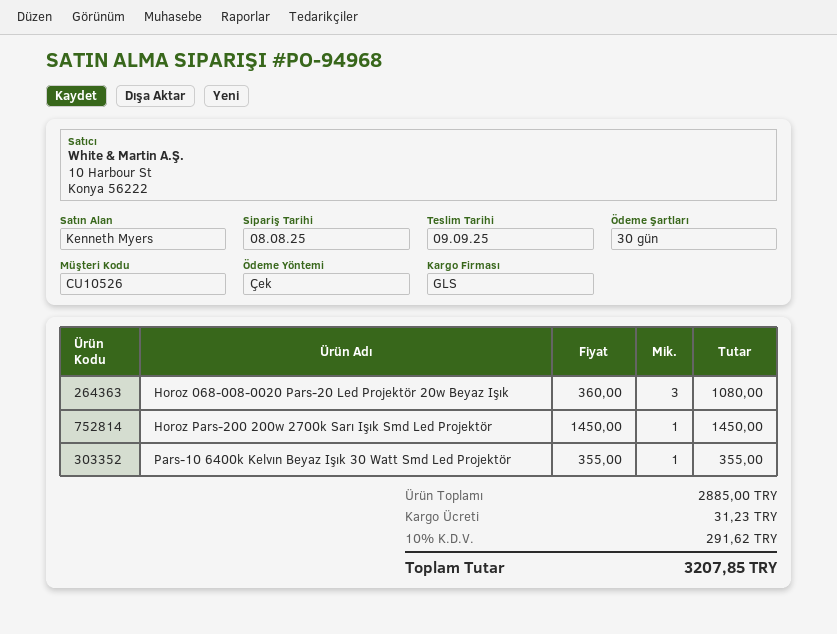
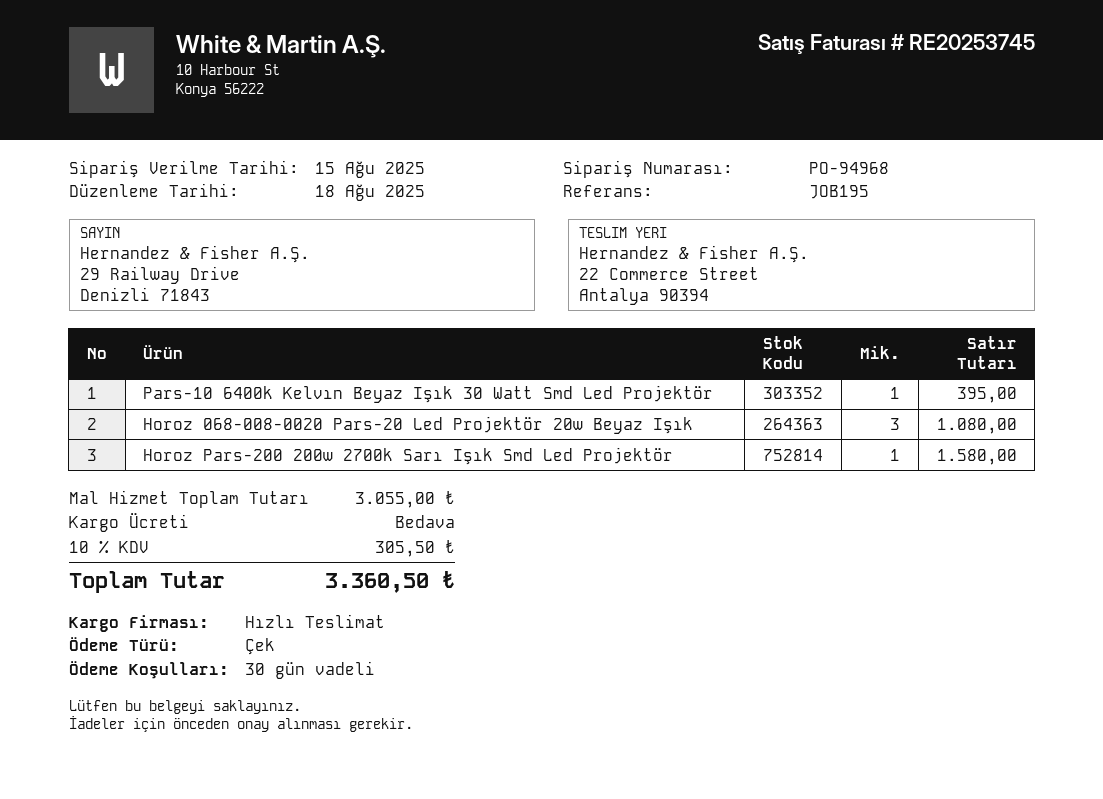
order date: 2025-08-08 -> 2025-08-15
shipping method: GLS -> express
Horoz Pars-200 200w 2700k Sarı Işık Smd Led Projektör: 1 for 1450.00 -> 1 for 1580.00
Pars-10 6400k Kelvın Beyaz Işık 30 Watt Smd Led Projektör: 1 for 355.00 -> 1 for 395.00
subtotal: 2885.00 -> 3055.00
shipping: 31.23 -> 0.00
tax: 10% = 291.62 -> 10% = 305.50
total: 3207.85 -> 3360.50

